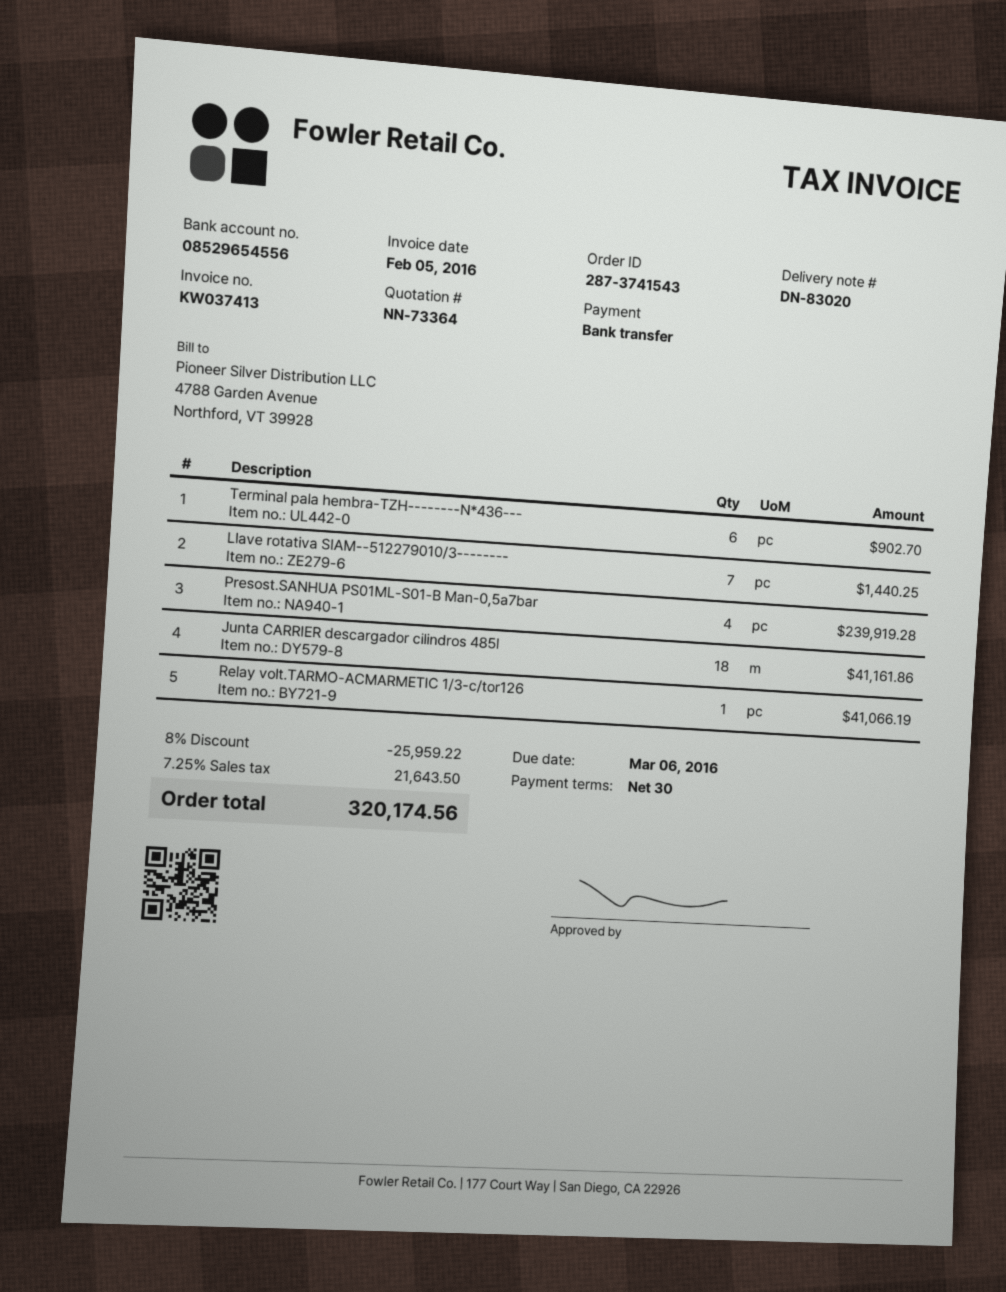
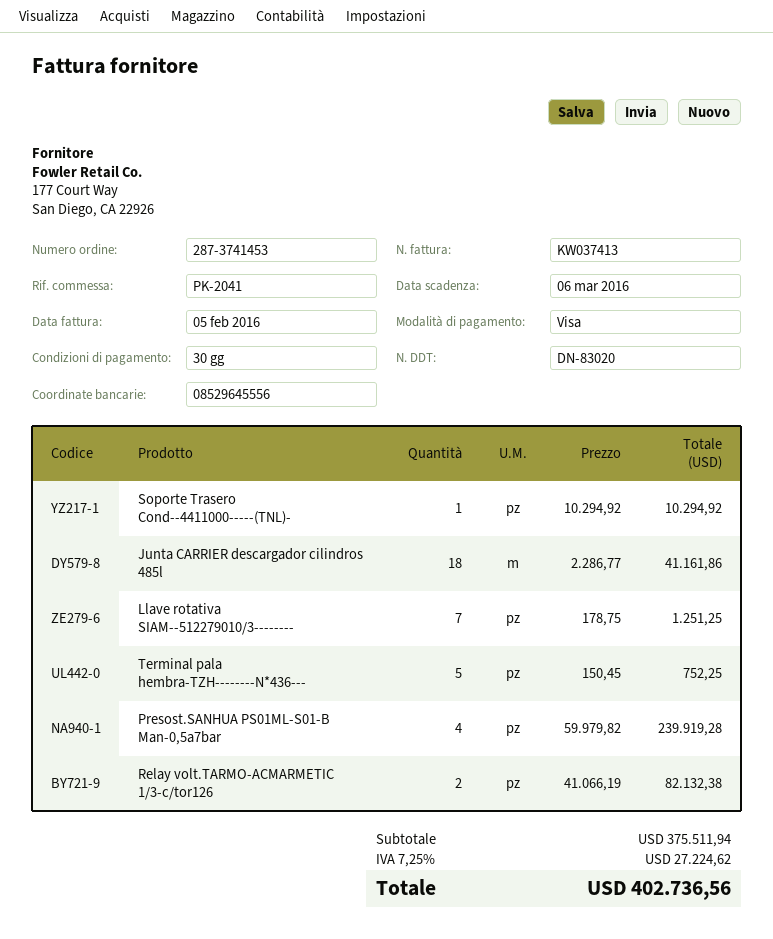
order number: 287-3741543 -> 287-3741453
payment method: bank transfer -> Visa
bank account: 08529654556 -> 08529645556
Terminal pala hembra-TZH--------N*436---: 6 for 902.70 -> 5 for 752.25
Llave rotativa SIAM--512279010/3--------: 7 for 1440.25 -> 7 for 1251.25
Relay volt.TARMO-ACMARMETIC 1/3-c/tor126: 1 for 41066.19 -> 2 for 82132.38
Soporte Trasero Cond--4411000-----(TNL)-: none -> 1 for 10294.92
discount: 8% = 25959.22 -> none
tax: 7.25% = 21643.50 -> 7.25% = 27224.62
total: 320174.56 -> 402736.56

